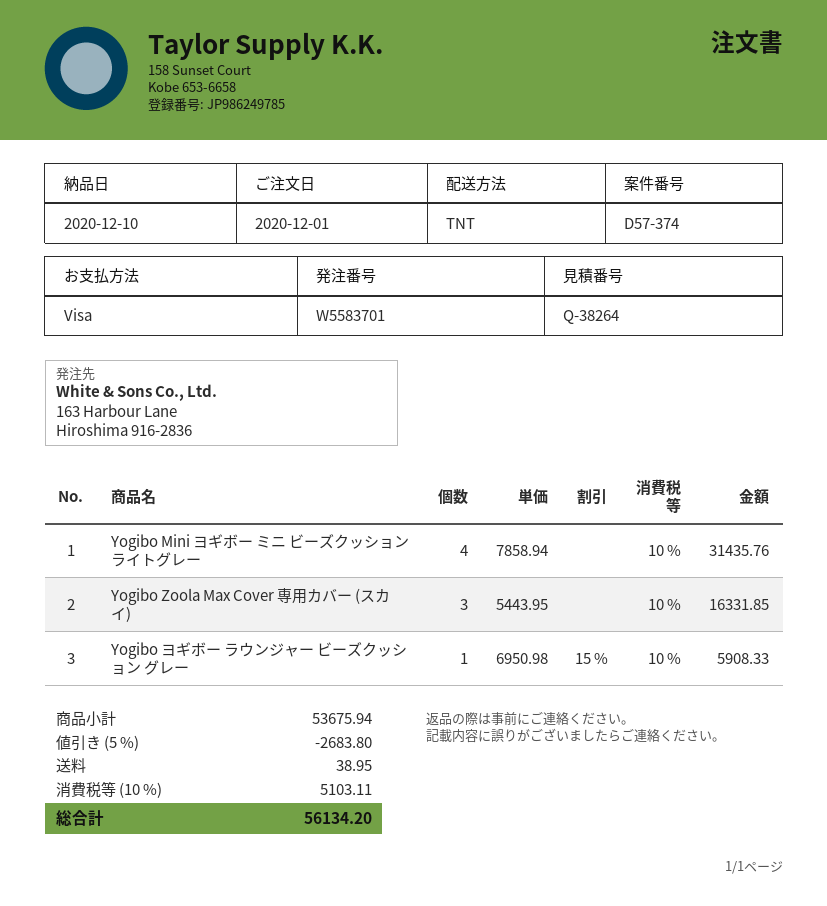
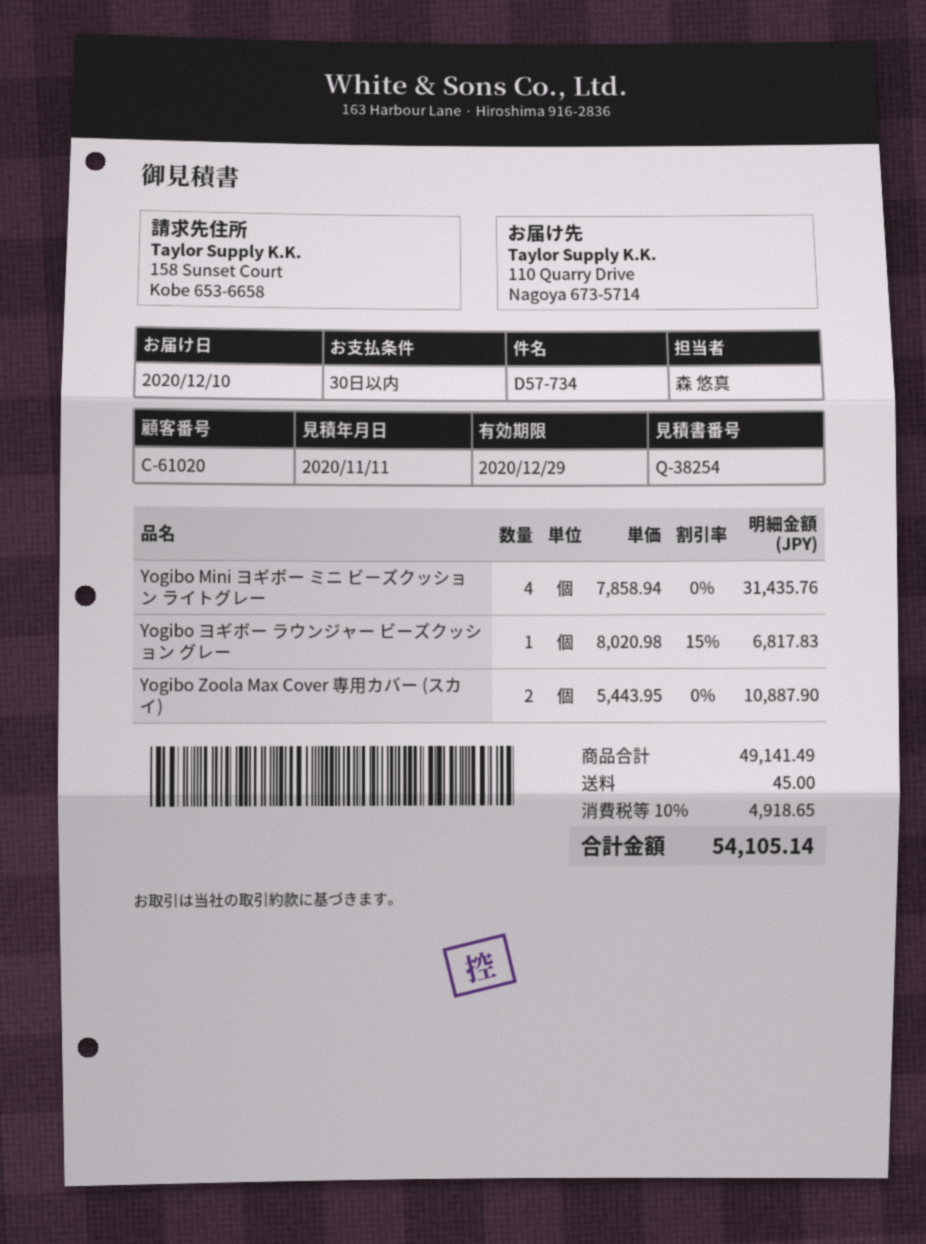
quote number: Q-38264 -> Q-38254
reference: D57-374 -> D57-734
Yogibo Zoola Max Cover 専用カバー (スカイ): 3 x 5443.95 = 16331.85 -> 2 x 5443.95 = 10887.90
Yogibo ヨギボー ラウンジャー ビーズクッション グレー: 1 x 6950.98 - 15% = 5908.33 -> 1 x 8020.98 - 15% = 6817.83
subtotal: 53675.94 -> 49141.49
discount: 5% = 2683.80 -> none
shipping: 38.95 -> 45.00
tax: 10% = 5103.11 -> 10% = 4918.65
total: 56134.20 -> 54105.14

